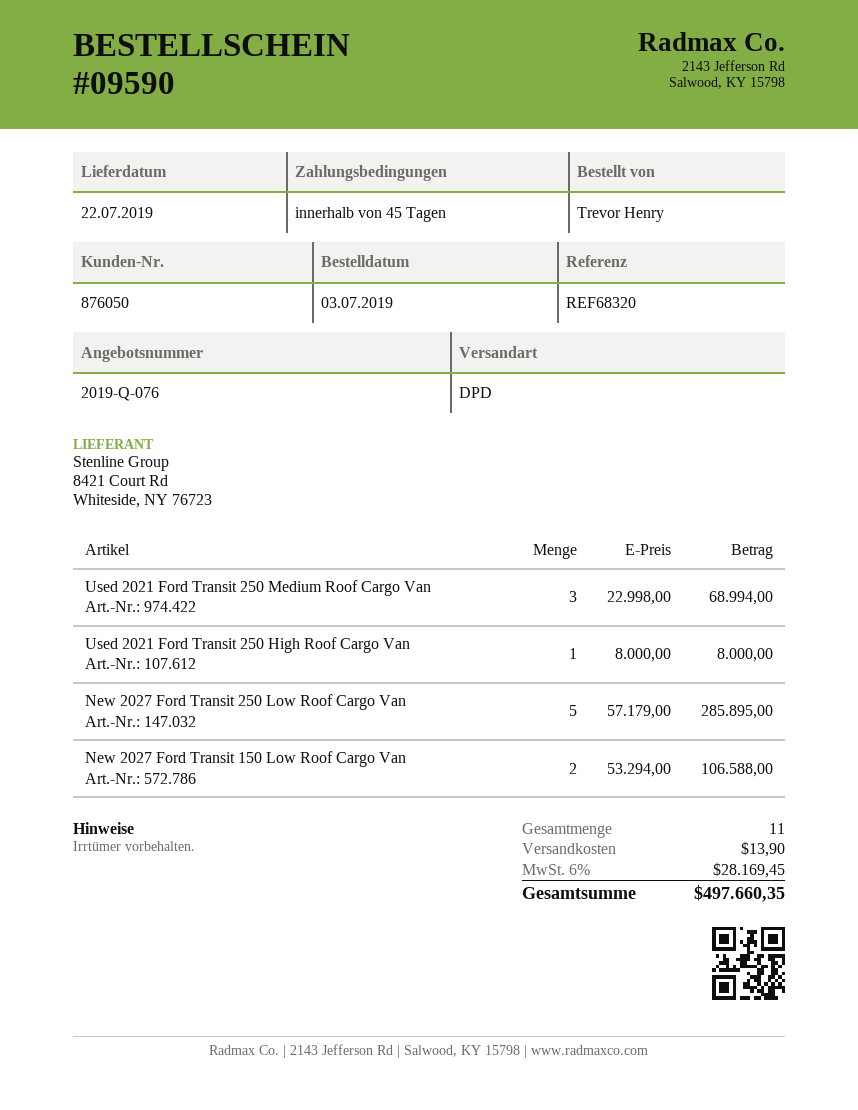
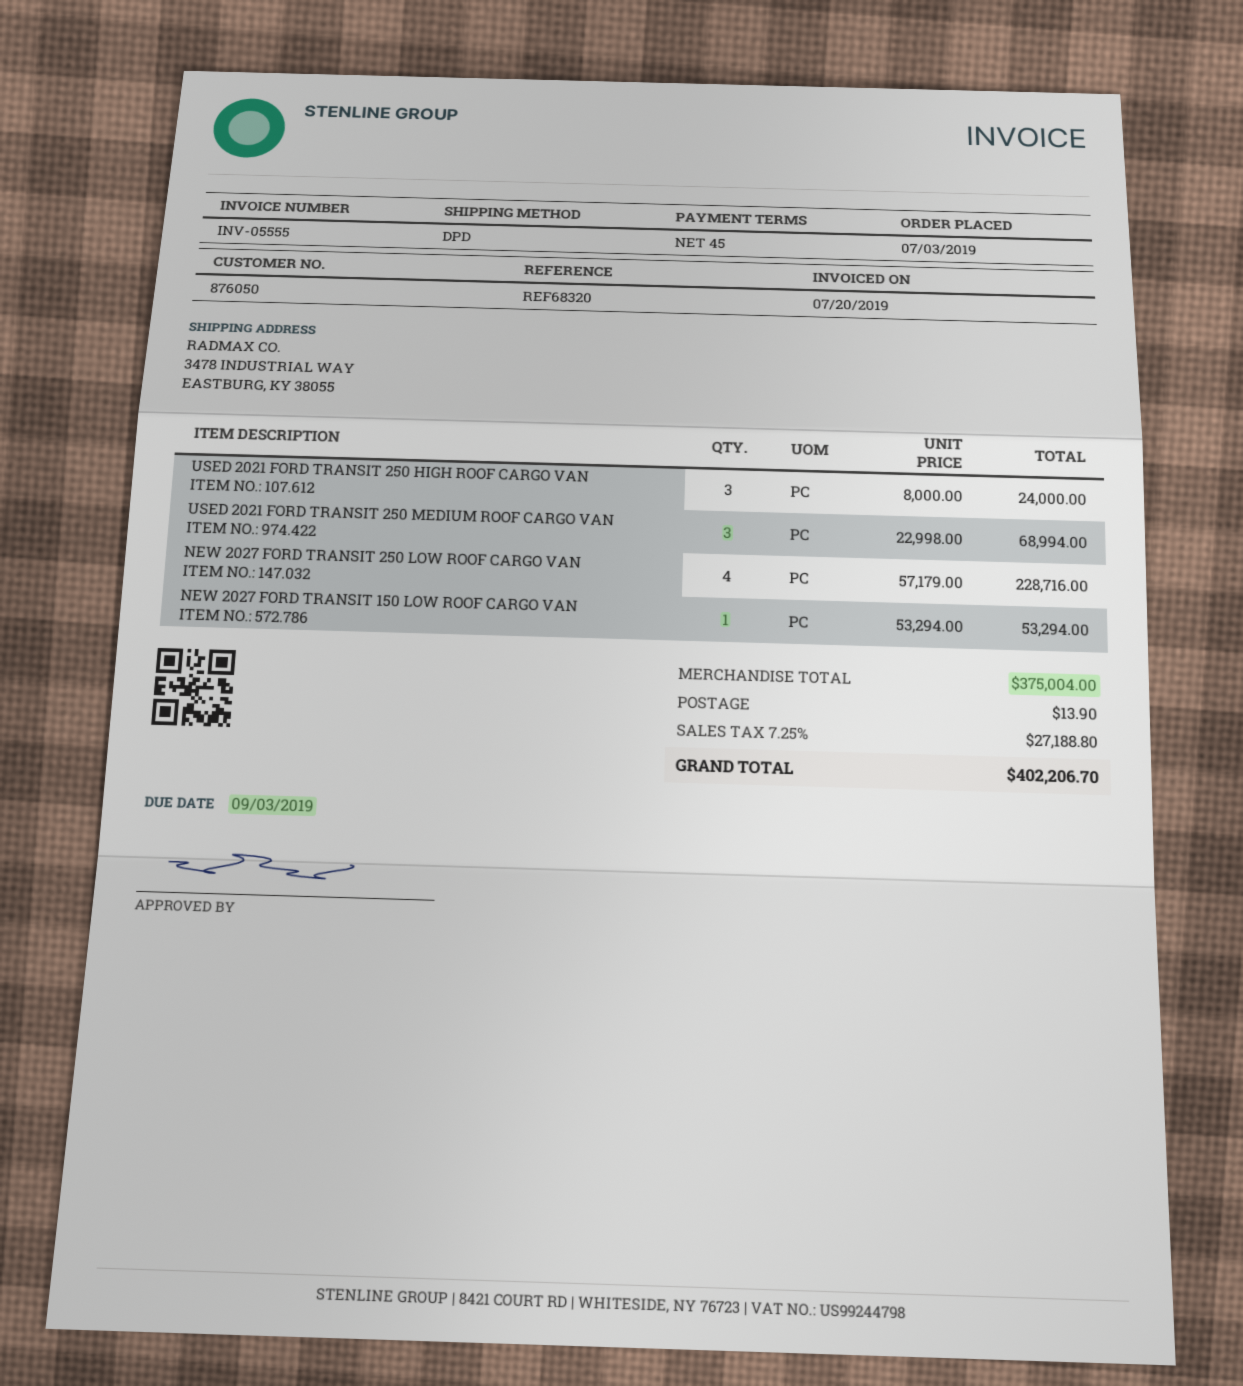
Used 2021 Ford Transit 250 High Roof Cargo Van: 1 x 8000.00 = 8000.00 -> 3 x 8000.00 = 24000.00
New 2027 Ford Transit 250 Low Roof Cargo Van: 5 x 57179.00 = 285895.00 -> 4 x 57179.00 = 228716.00
New 2027 Ford Transit 150 Low Roof Cargo Van: 2 x 53294.00 = 106588.00 -> 1 x 53294.00 = 53294.00
tax: 6% = 28169.45 -> 7.25% = 27188.80
total: 497660.35 -> 402206.70

